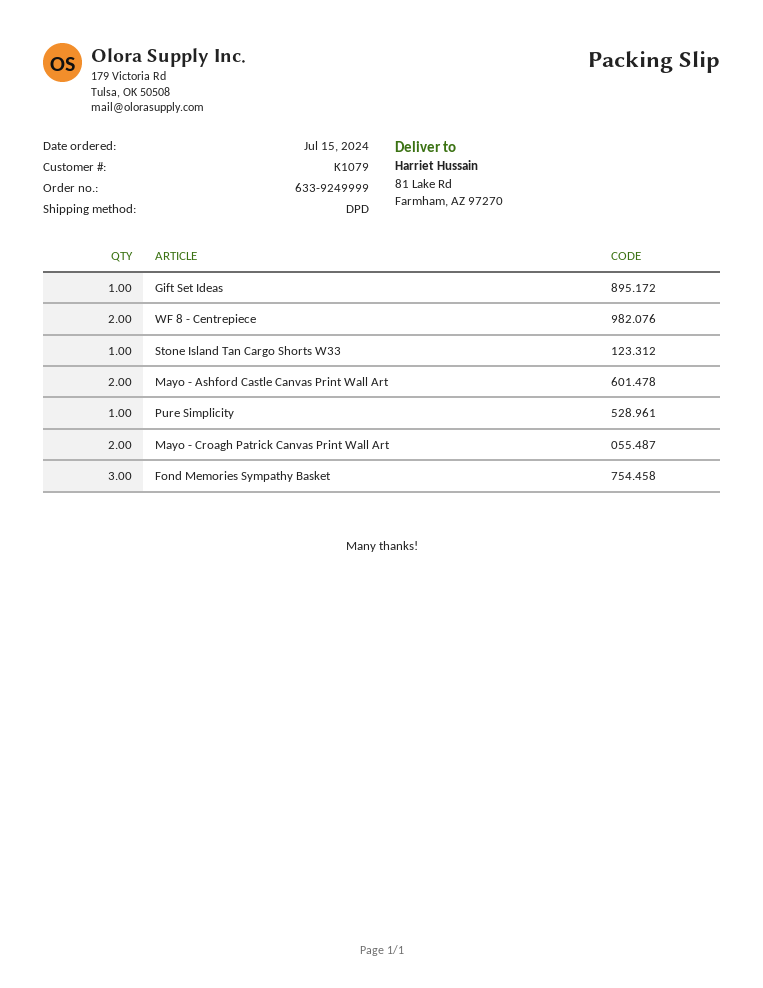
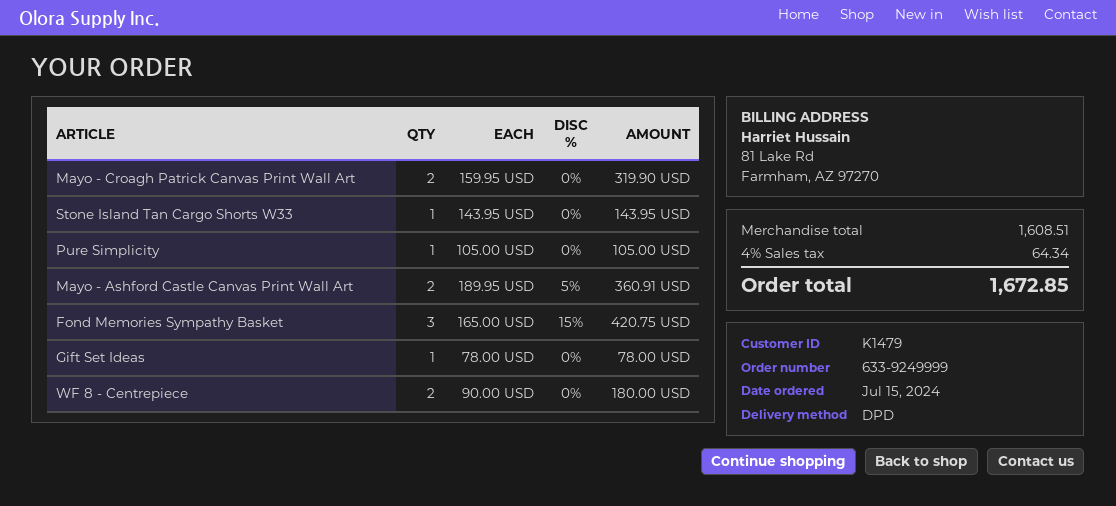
customer number: K1079 -> K1479

